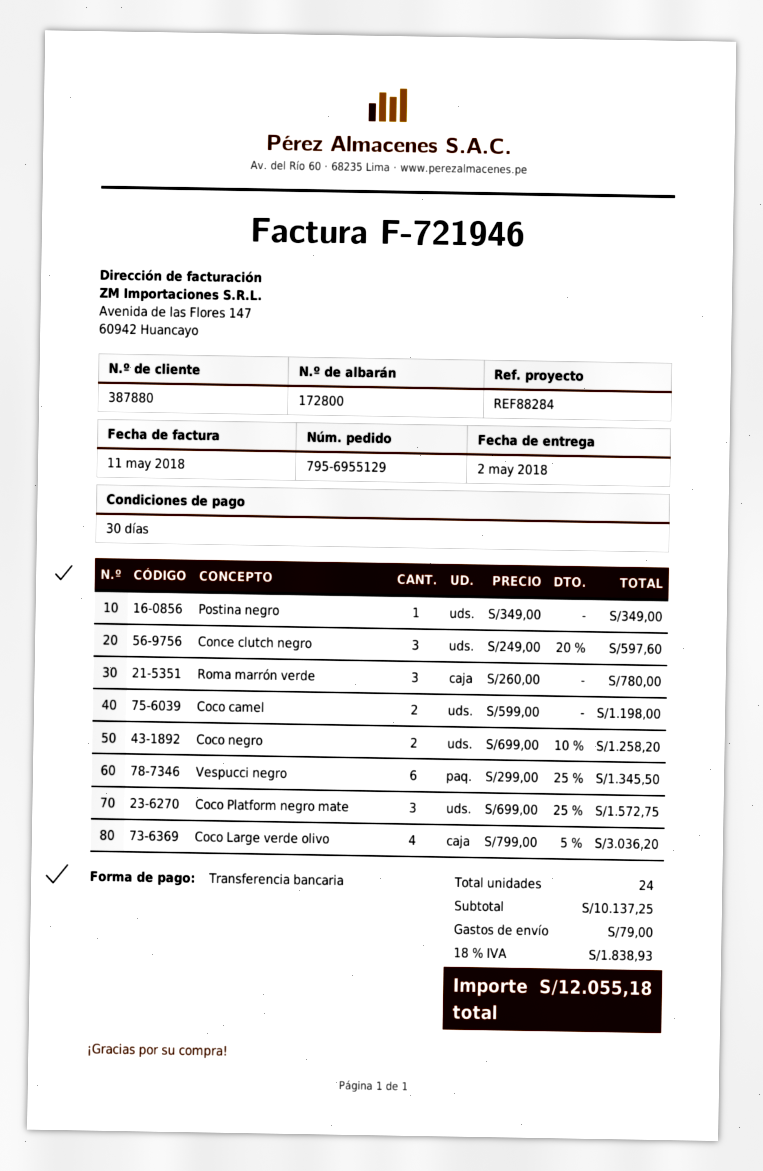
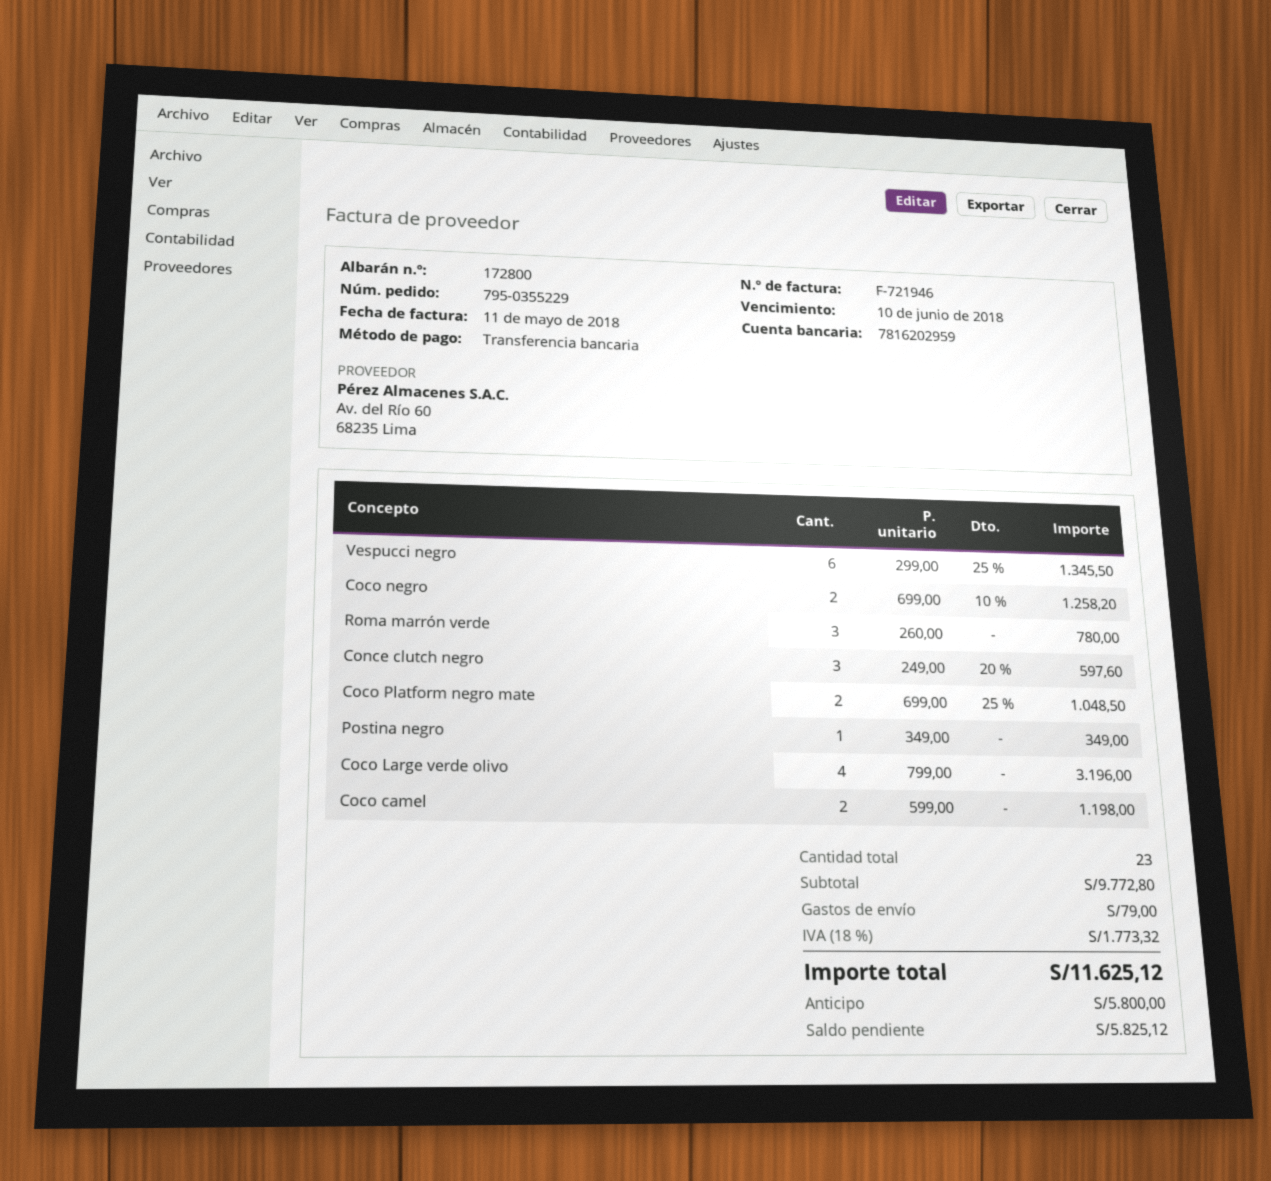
order number: 795-6955129 -> 795-0355229
Coco Platform negro mate: 3 x 699.00 - 25% = 1572.75 -> 2 x 699.00 - 25% = 1048.50
Coco Large verde olivo: 4 x 799.00 - 5% = 3036.20 -> 4 x 799.00 = 3196.00
total quantity: 24 -> 23
subtotal: 10137.25 -> 9772.80
tax: 18% = 1838.93 -> 18% = 1773.32
total: 12055.18 -> 11625.12

